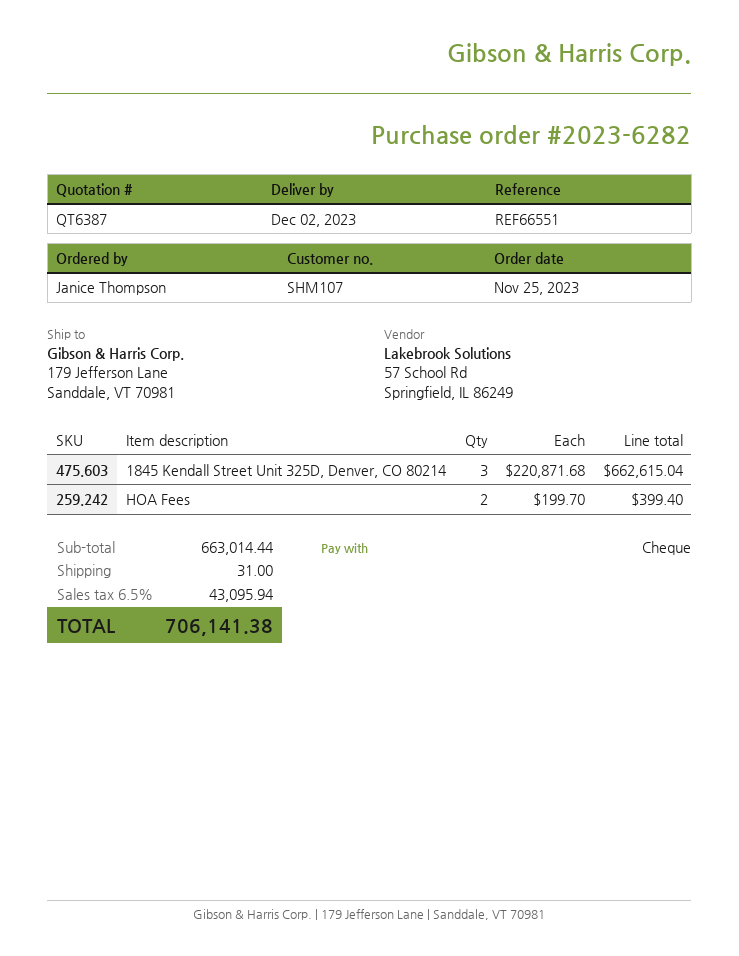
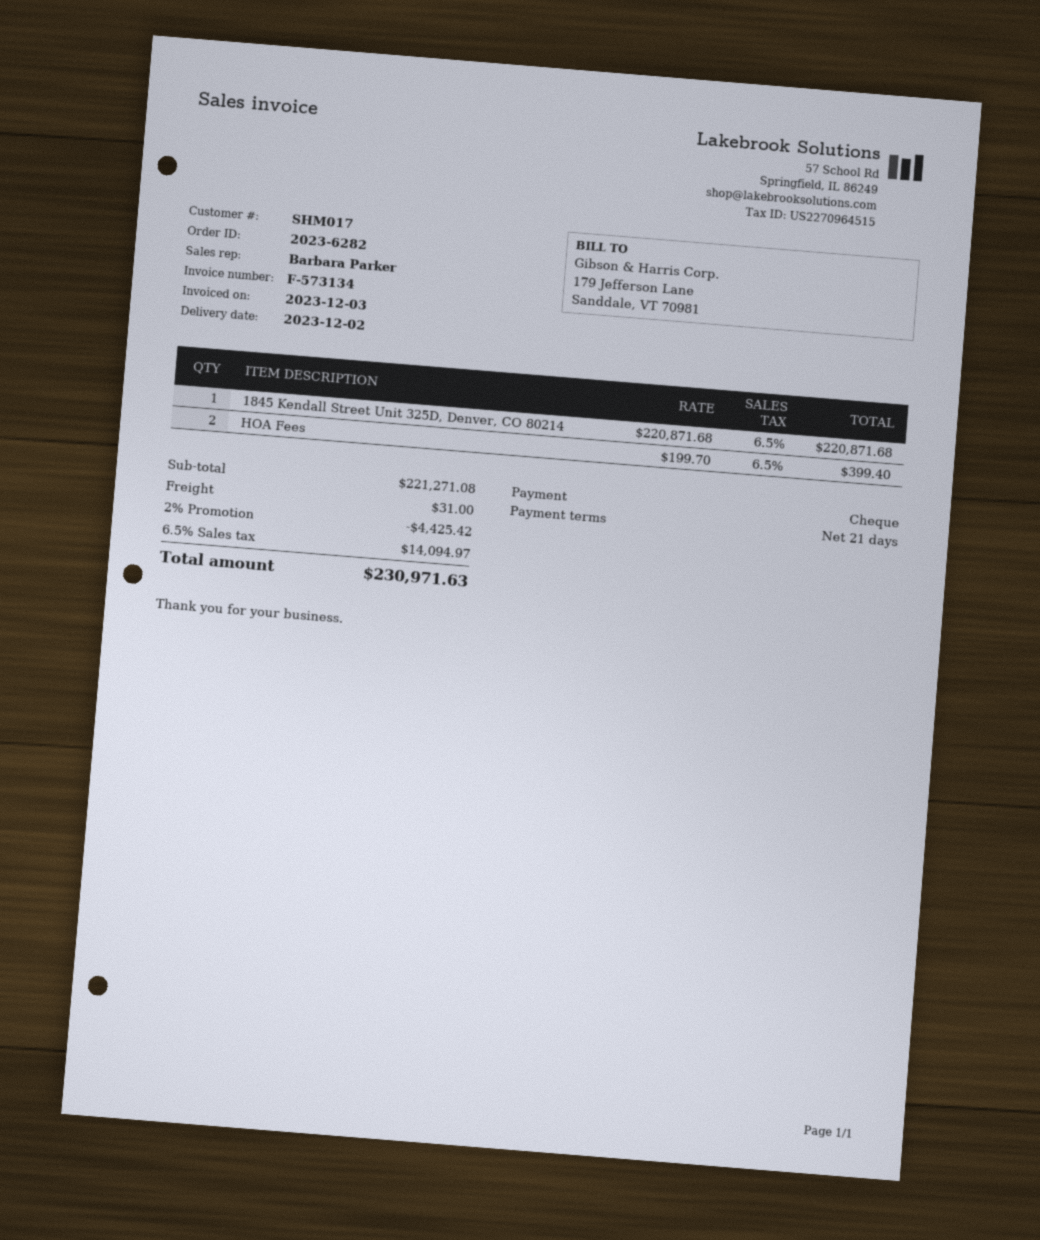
customer number: SHM107 -> SHM017
1845 Kendall Street Unit 325D, Denver, CO 80214: 3 x 220871.68 = 662615.04 -> 1 x 220871.68 = 220871.68
subtotal: 663014.44 -> 221271.08
discount: none -> 2% = 4425.42
tax: 6.5% = 43095.94 -> 6.5% = 14094.97
total: 706141.38 -> 230971.63

